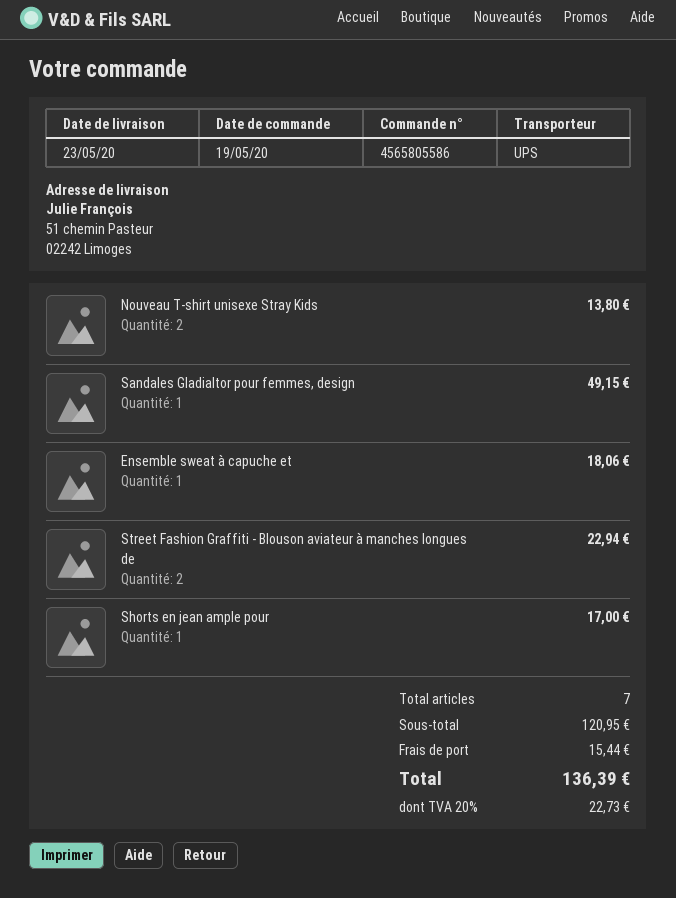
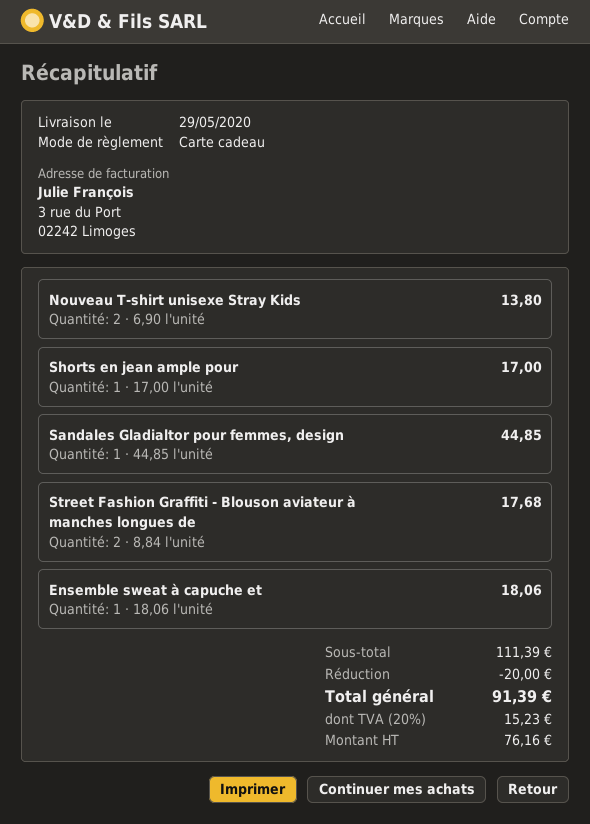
delivery date: 2020-05-23 -> 2020-05-29
Sandales Gladialtor pour femmes, design: 1 for 49.15 -> 1 for 44.85
Street Fashion Graffiti - Blouson aviateur à manches longues de: 2 for 22.94 -> 2 for 17.68
subtotal: 120.95 -> 111.39
discount: none -> 20.00
shipping: 15.44 -> none
tax: 20% = 22.73 -> 20% = 15.23
total: 136.39 -> 91.39

